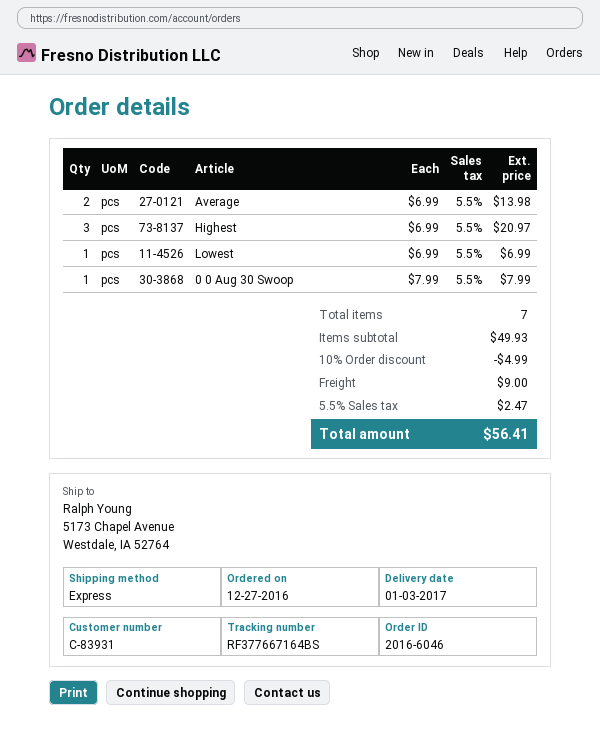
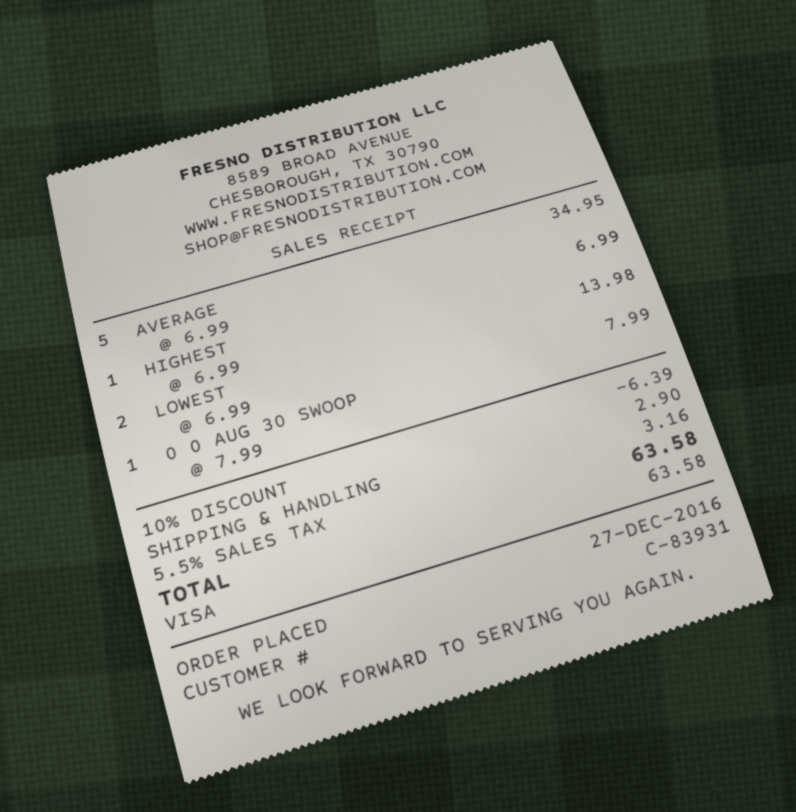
Average: 2 x 6.99 = 13.98 -> 5 x 6.99 = 34.95
Highest: 3 x 6.99 = 20.97 -> 1 x 6.99 = 6.99
Lowest: 1 x 6.99 = 6.99 -> 2 x 6.99 = 13.98
discount: 10% = 4.99 -> 10% = 6.39
shipping: 9.00 -> 2.90
tax: 5.5% = 2.47 -> 5.5% = 3.16
total: 56.41 -> 63.58

